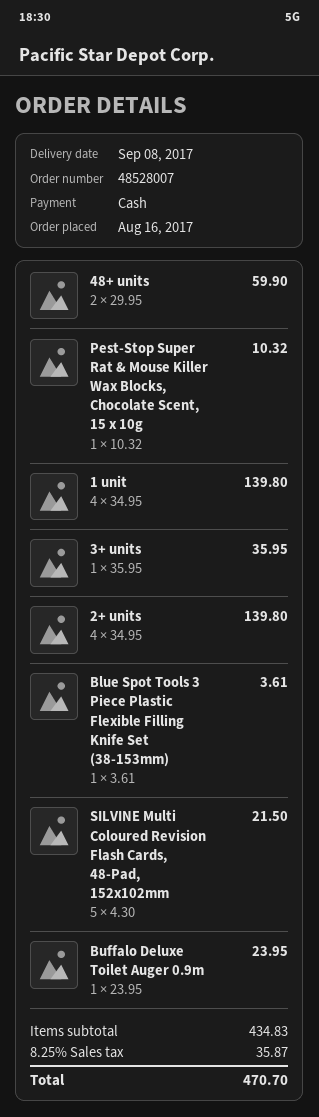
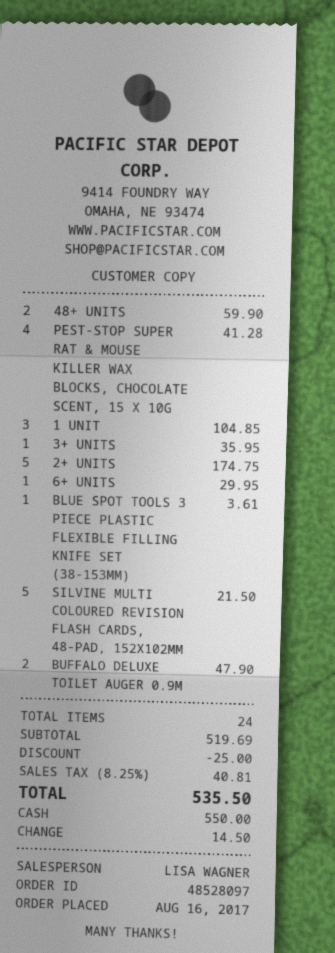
order number: 48528007 -> 48528097
Pest-Stop Super Rat & Mouse Killer Wax Blocks, Chocolate Scent, 15 x 10g: 1 for 10.32 -> 4 for 41.28
1 unit: 4 for 139.80 -> 3 for 104.85
2+ units: 4 for 139.80 -> 5 for 174.75
Buffalo Deluxe Toilet Auger 0.9m: 1 for 23.95 -> 2 for 47.90
6+ UNITS: none -> 1 for 29.95
subtotal: 434.83 -> 519.69
discount: none -> 25.00
tax: 8.25% = 35.87 -> 8.25% = 40.81
total: 470.70 -> 535.50

